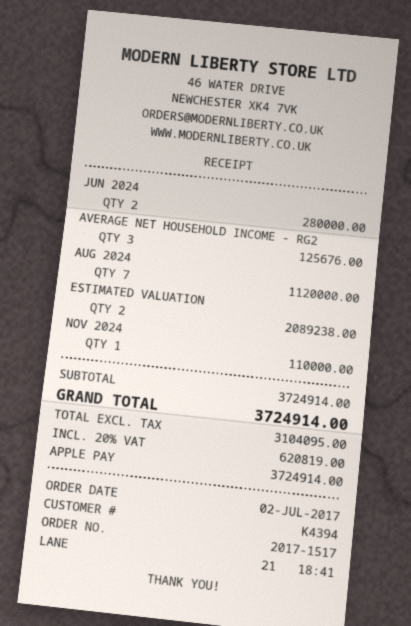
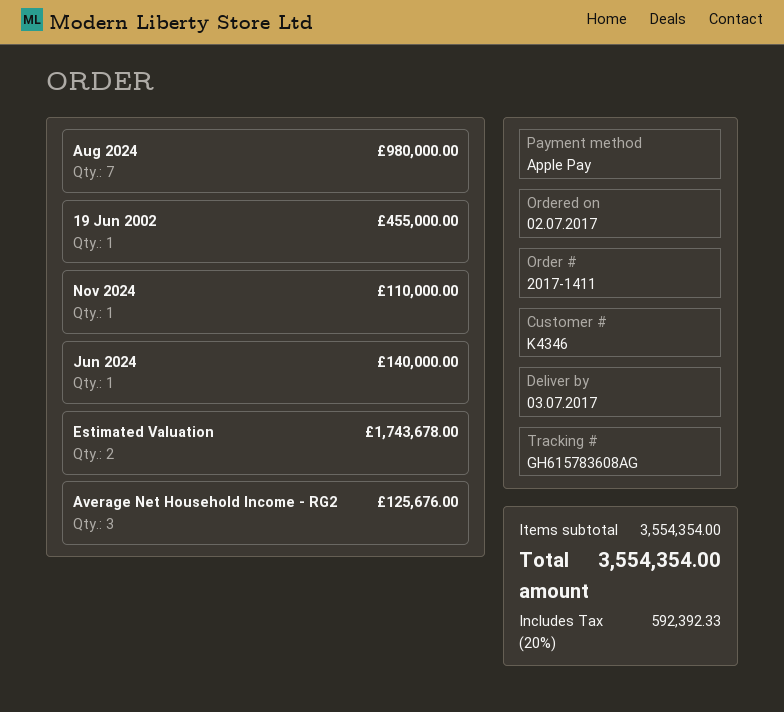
order number: 2017-1517 -> 2017-1411
customer number: K4394 -> K4346
JUN 2024: 2 for 280000.00 -> 1 for 140000.00
AUG 2024: 7 for 1120000.00 -> 7 for 980000.00
ESTIMATED VALUATION: 2 for 2089238.00 -> 2 for 1743678.00
19 Jun 2002: none -> 1 for 455000.00
subtotal: 3724914.00 -> 3554354.00
tax: 20% = 620819.00 -> 20% = 592392.33
total: 3724914.00 -> 3554354.00

